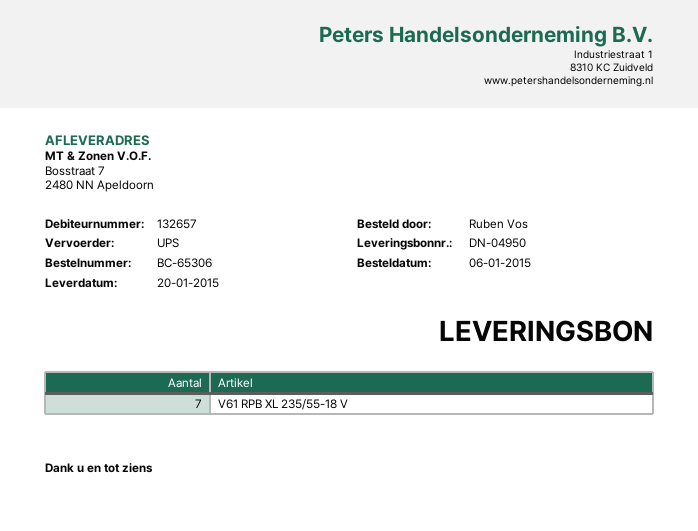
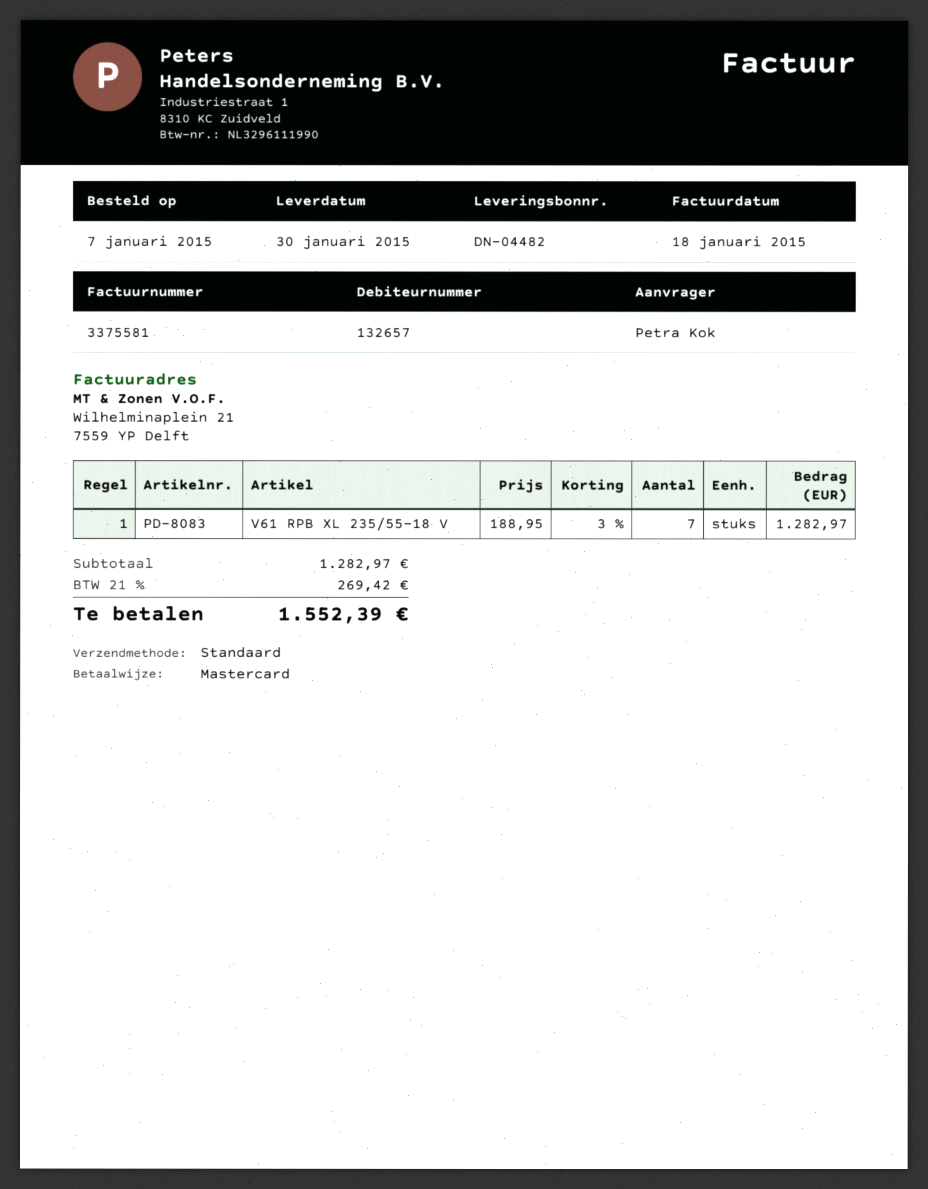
order date: 2015-01-06 -> 2015-01-07
delivery note number: DN-04950 -> DN-04482
delivery date: 2015-01-20 -> 2015-01-30
ordered by: Ruben Vos -> Petra Kok
shipping method: UPS -> standard

